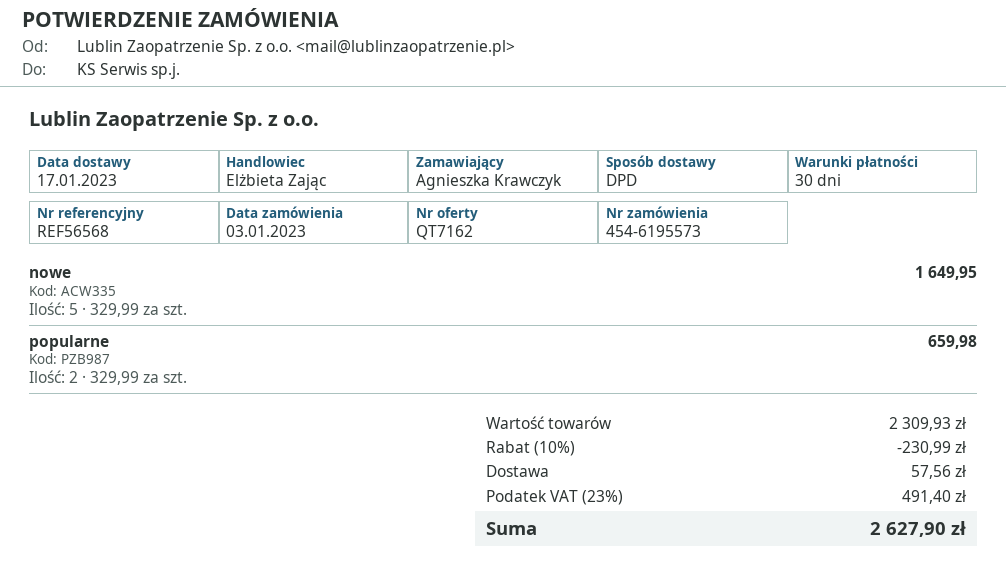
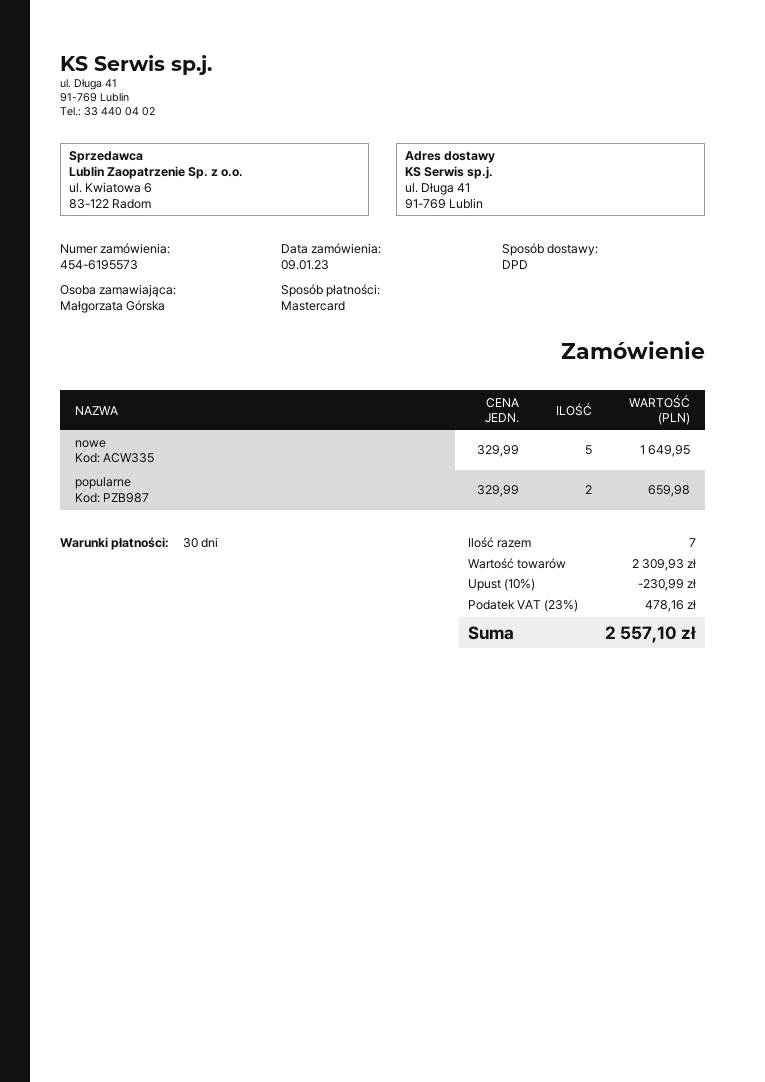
order date: 2023-01-03 -> 2023-01-09
ordered by: Agnieszka Krawczyk -> Małgorzata Górska
shipping: 57.56 -> none
tax: 23% = 491.40 -> 23% = 478.16
total: 2627.90 -> 2557.10

